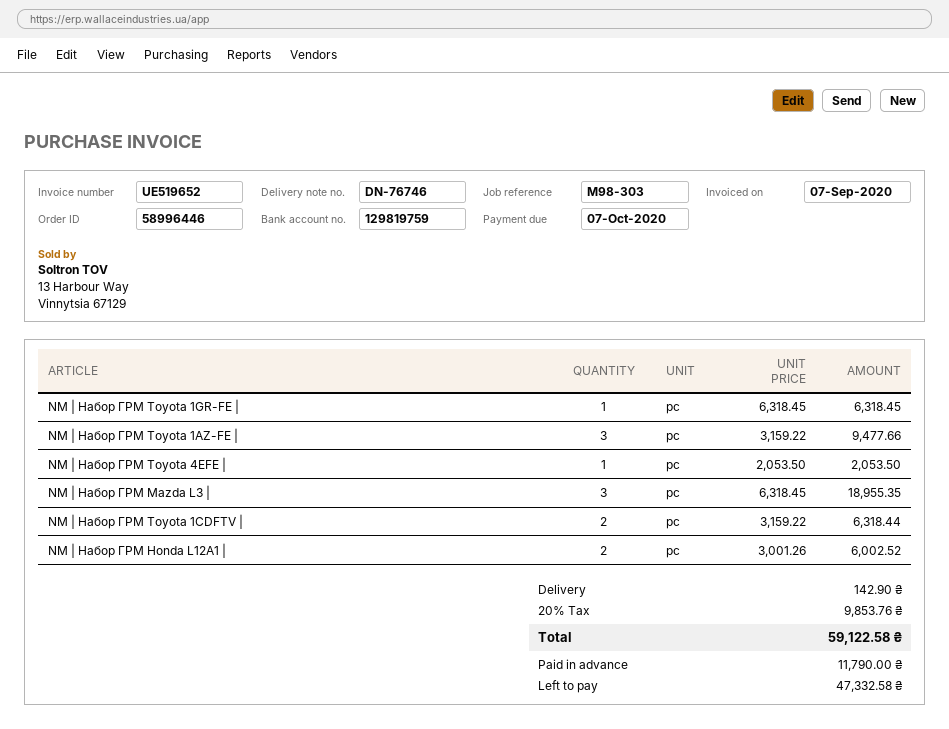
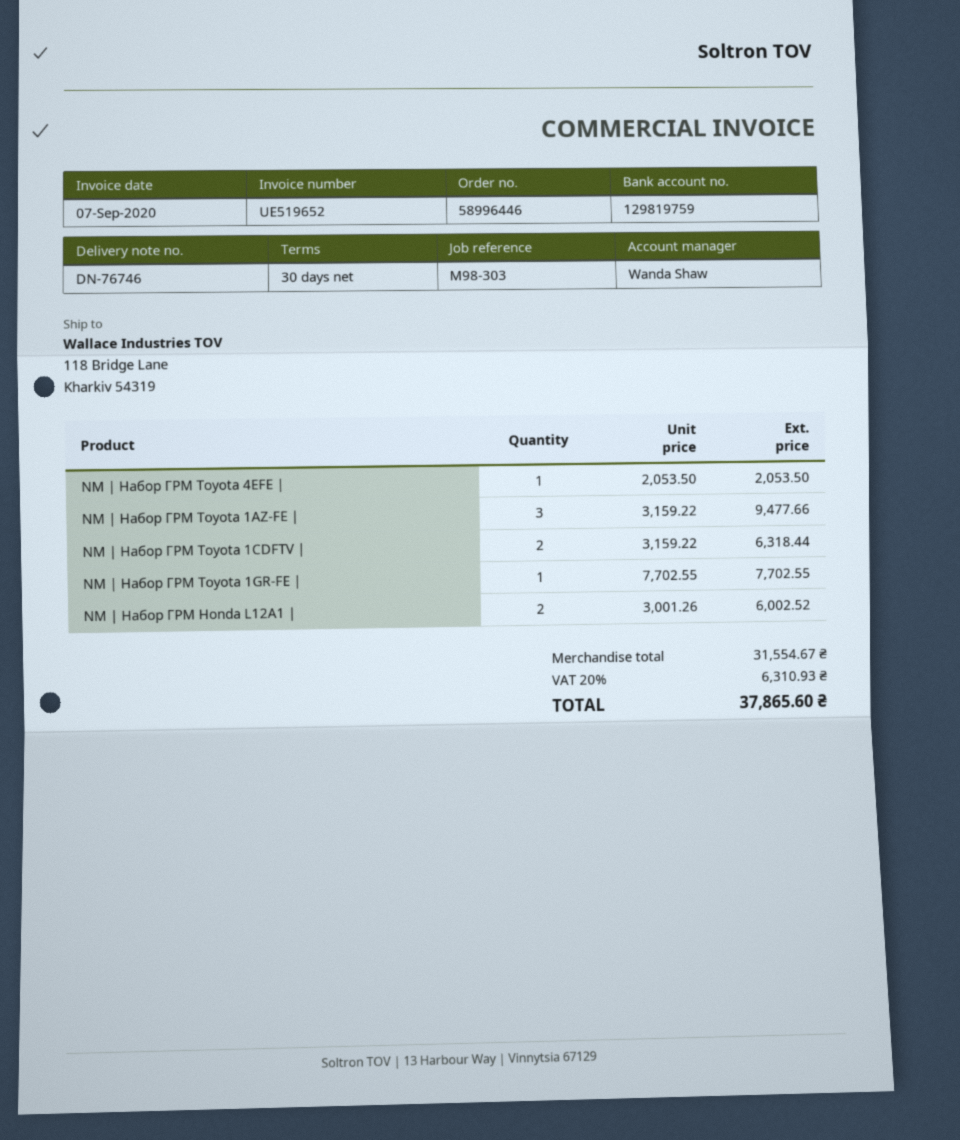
NM | Набор ГРМ Toyota 1GR-FE |: 1 x 6318.45 = 6318.45 -> 1 x 7702.55 = 7702.55
NM | Набор ГРМ Mazda L3 |: 3 x 6318.45 = 18955.35 -> none
shipping: 142.90 -> none
tax: 20% = 9853.76 -> 20% = 6310.93
total: 59122.58 -> 37865.60

